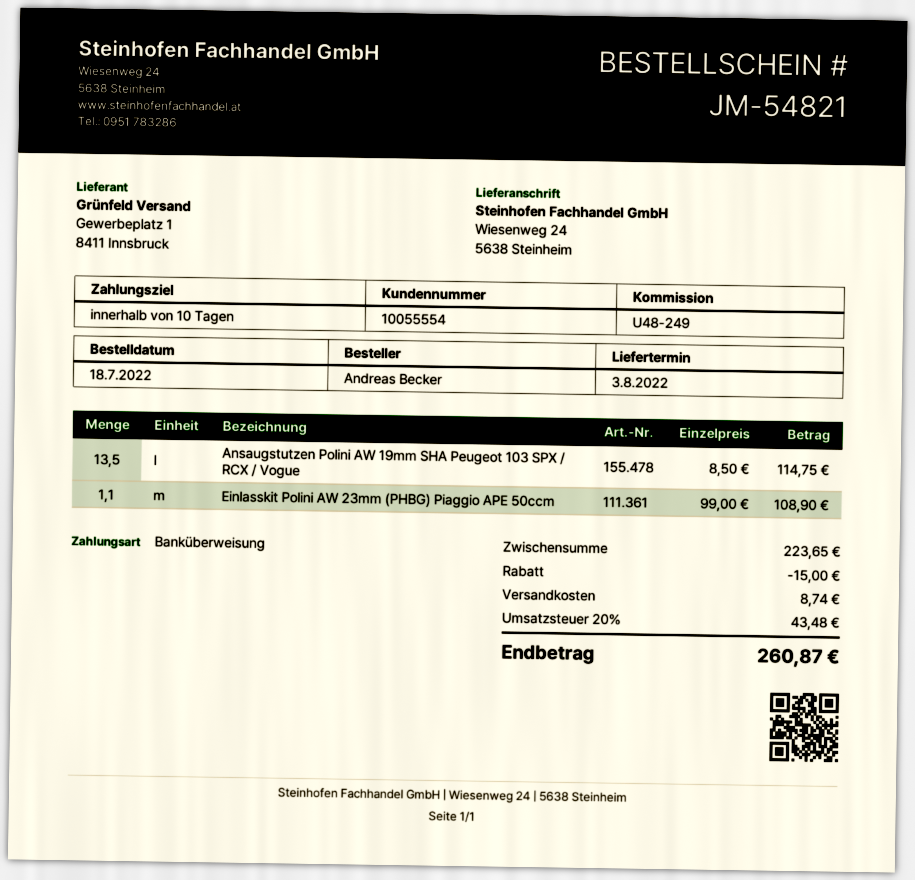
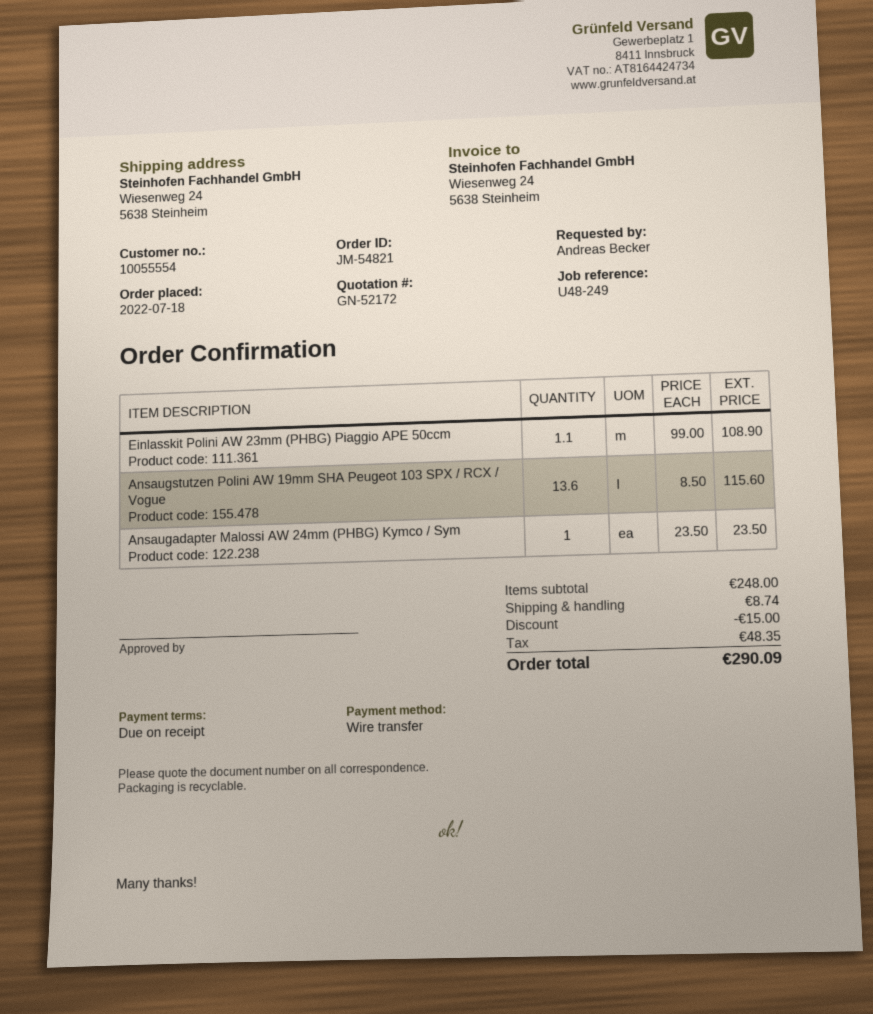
payment terms: 10 days -> on receipt
Ansaugstutzen Polini AW 19mm SHA Peugeot 103 SPX / RCX / Vogue: 13.5 x 8.50 = 114.75 -> 13.6 x 8.50 = 115.60
Ansaugadapter Malossi AW 24mm (PHBG) Kymco / Sym: none -> 1 x 23.50 = 23.50
subtotal: 223.65 -> 248.00
tax: 43.48 -> 48.35
total: 260.87 -> 290.09

